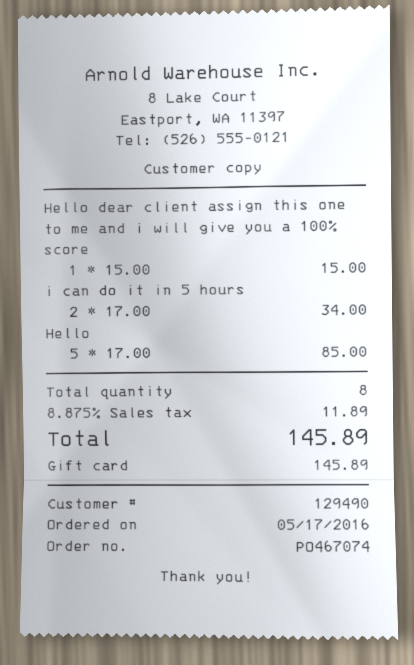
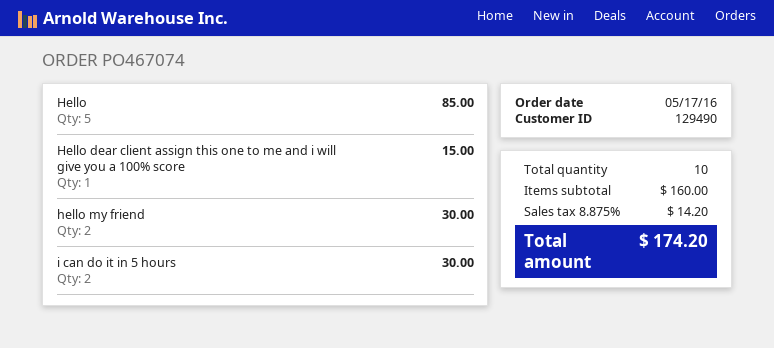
i can do it in 5 hours: 2 for 34.00 -> 2 for 30.00
hello my friend: none -> 2 for 30.00
total quantity: 8 -> 10
tax: 8.875% = 11.89 -> 8.875% = 14.20
total: 145.89 -> 174.20

